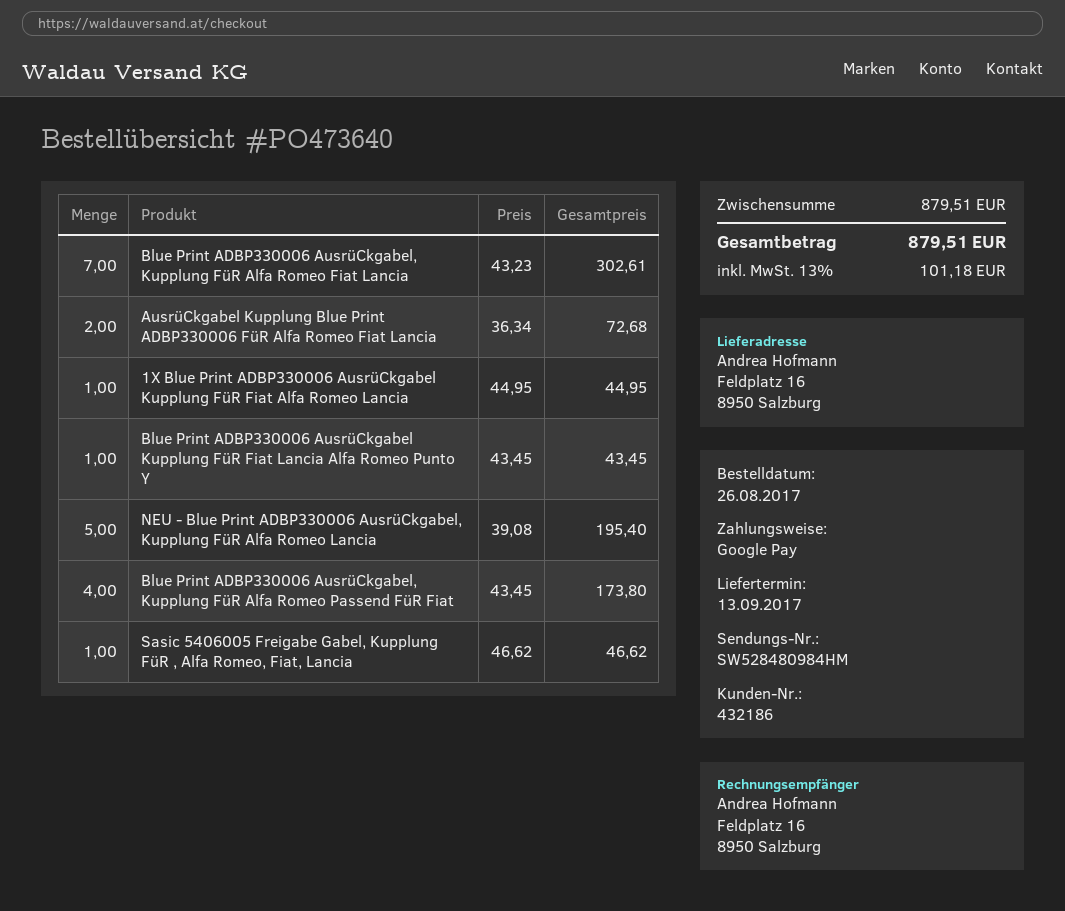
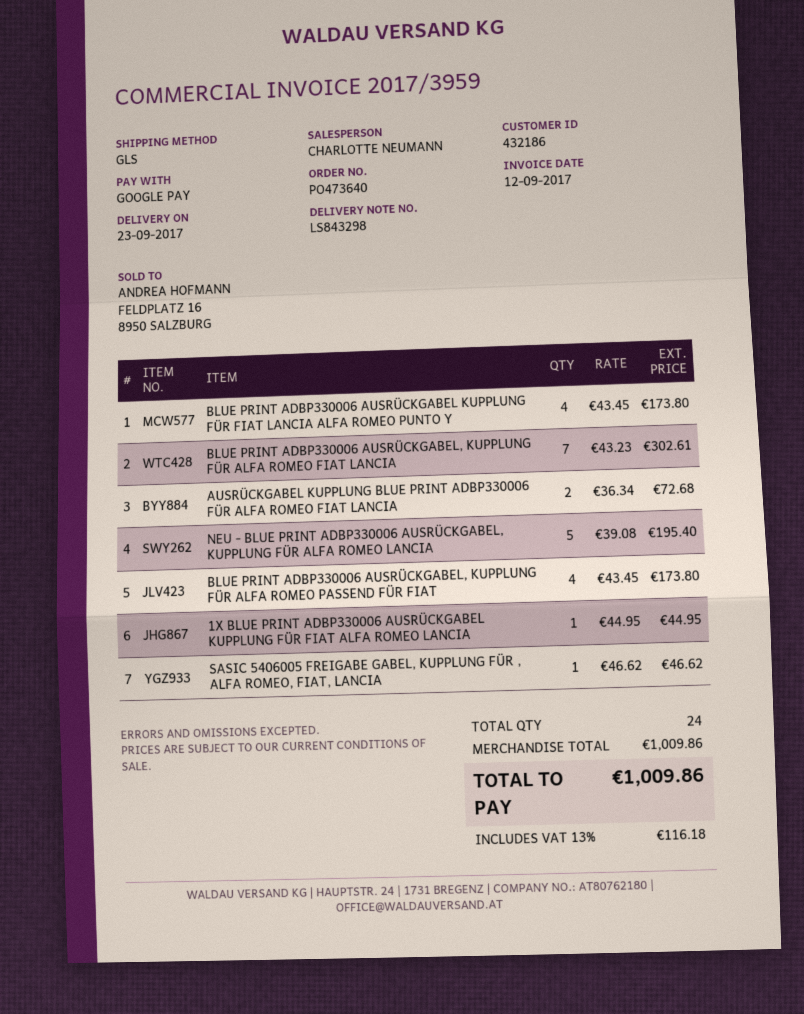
delivery date: 2017-09-13 -> 2017-09-23
Blue Print ADBP330006 AusrüCkgabel Kupplung FüR Fiat Lancia Alfa Romeo Punto Y: 1 x 43.45 = 43.45 -> 4 x 43.45 = 173.80
subtotal: 879.51 -> 1009.86
tax: 13% = 101.18 -> 13% = 116.18
total: 879.51 -> 1009.86

